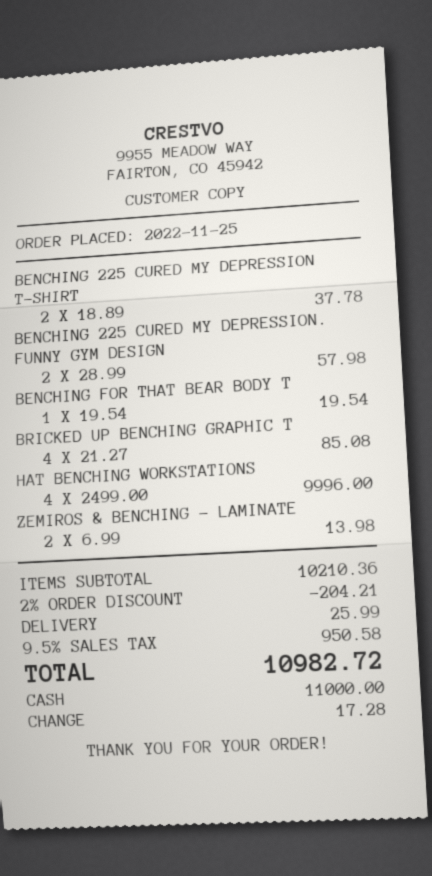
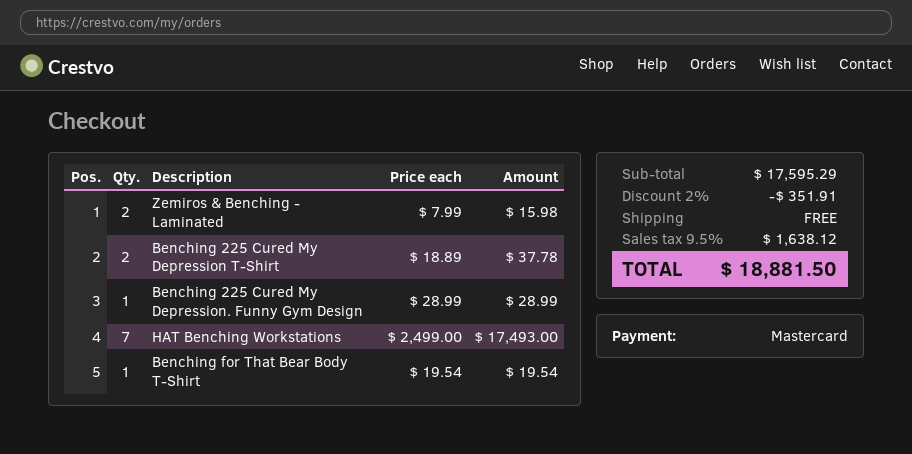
payment method: cash -> Mastercard
BENCHING 225 CURED MY DEPRESSION. FUNNY GYM DESIGN: 2 x 28.99 = 57.98 -> 1 x 28.99 = 28.99
BRICKED UP BENCHING GRAPHIC T: 4 x 21.27 = 85.08 -> none
HAT BENCHING WORKSTATIONS: 4 x 2499.00 = 9996.00 -> 7 x 2499.00 = 17493.00
ZEMIROS & BENCHING - LAMINATE: 2 x 6.99 = 13.98 -> 2 x 7.99 = 15.98
subtotal: 10210.36 -> 17595.29
discount: 2% = 204.21 -> 2% = 351.91
shipping: 25.99 -> 0.00
tax: 9.5% = 950.58 -> 9.5% = 1638.12
total: 10982.72 -> 18881.50

